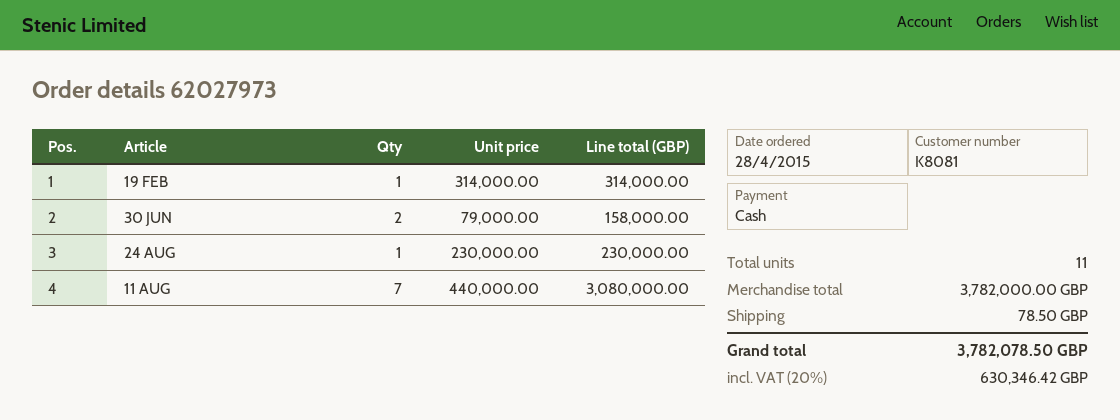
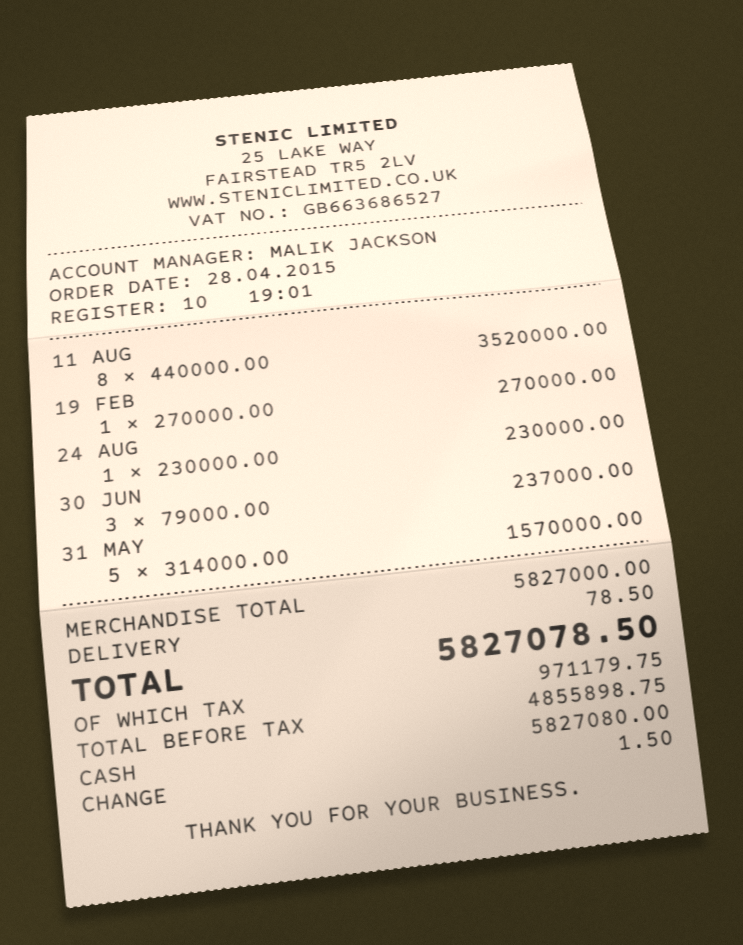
19 FEB: 1 x 314000.00 = 314000.00 -> 1 x 270000.00 = 270000.00
30 JUN: 2 x 79000.00 = 158000.00 -> 3 x 79000.00 = 237000.00
11 AUG: 7 x 440000.00 = 3080000.00 -> 8 x 440000.00 = 3520000.00
31 MAY: none -> 5 x 314000.00 = 1570000.00
subtotal: 3782000.00 -> 5827000.00
tax: 630346.42 -> 971179.75
total: 3782078.50 -> 5827078.50

